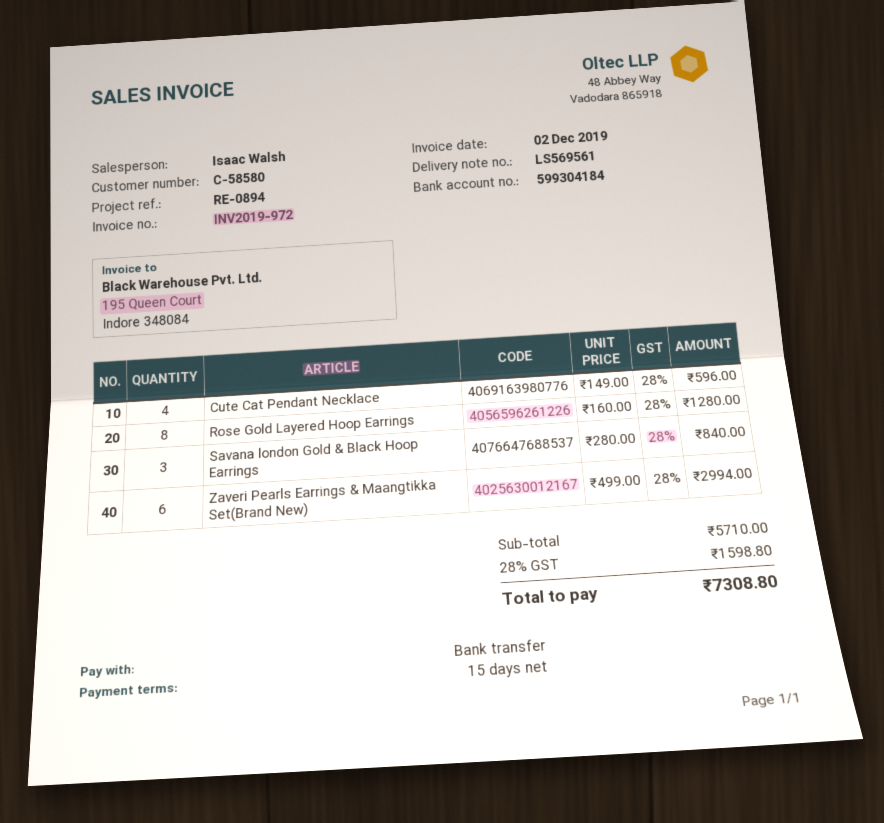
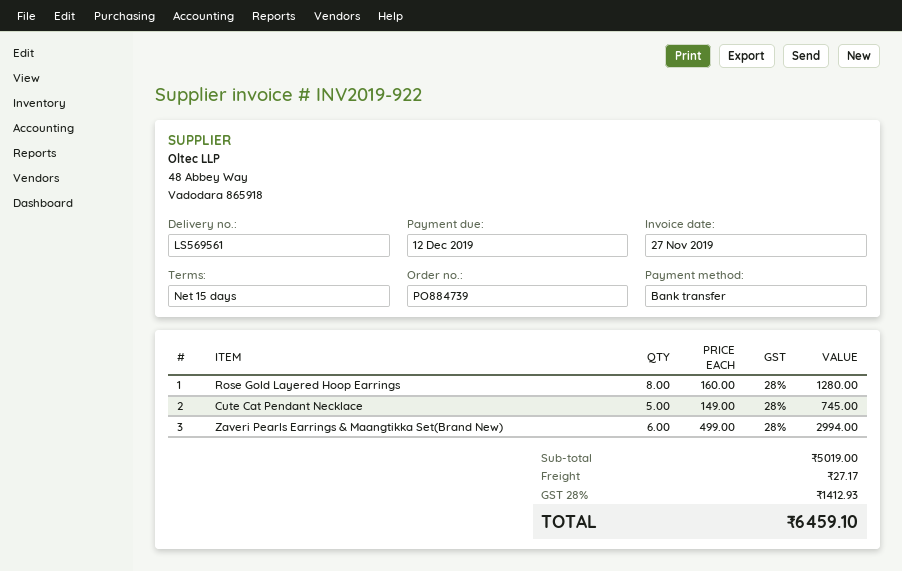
invoice number: INV2019-972 -> INV2019-922
invoice date: 2019-12-02 -> 2019-11-27
Cute Cat Pendant Necklace: 4 x 149.00 = 596.00 -> 5 x 149.00 = 745.00
Savana london Gold & Black Hoop Earrings: 3 x 280.00 = 840.00 -> none
subtotal: 5710.00 -> 5019.00
shipping: none -> 27.17
tax: 28% = 1598.80 -> 28% = 1412.93
total: 7308.80 -> 6459.10

